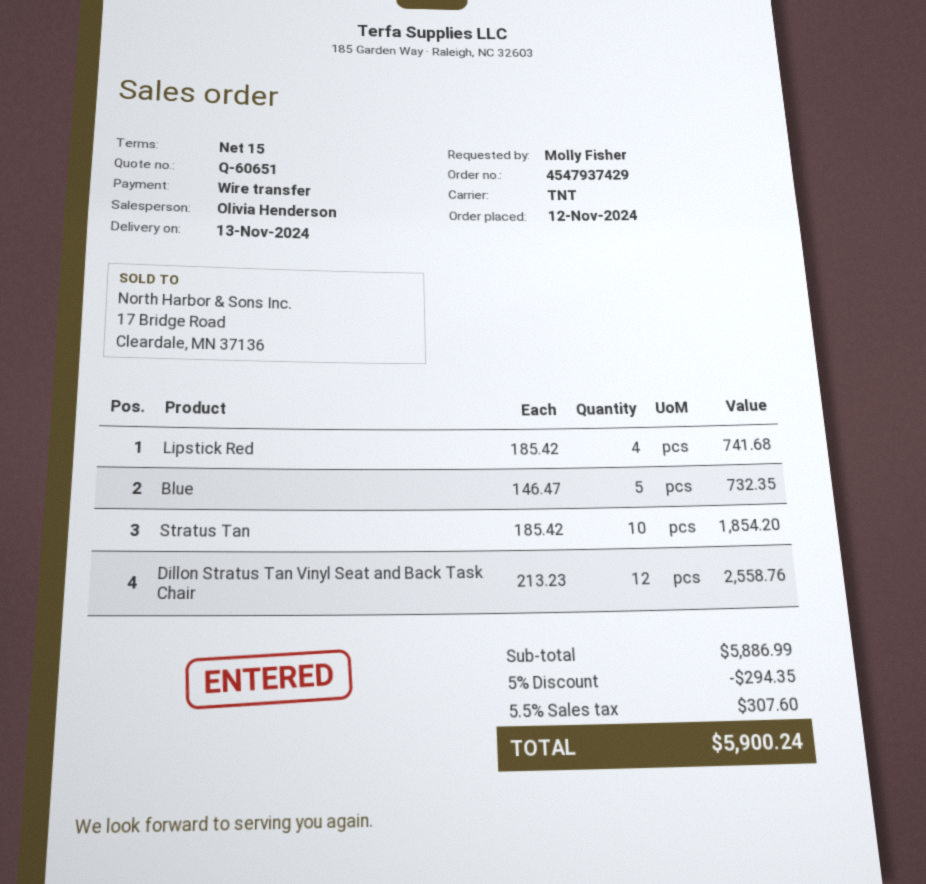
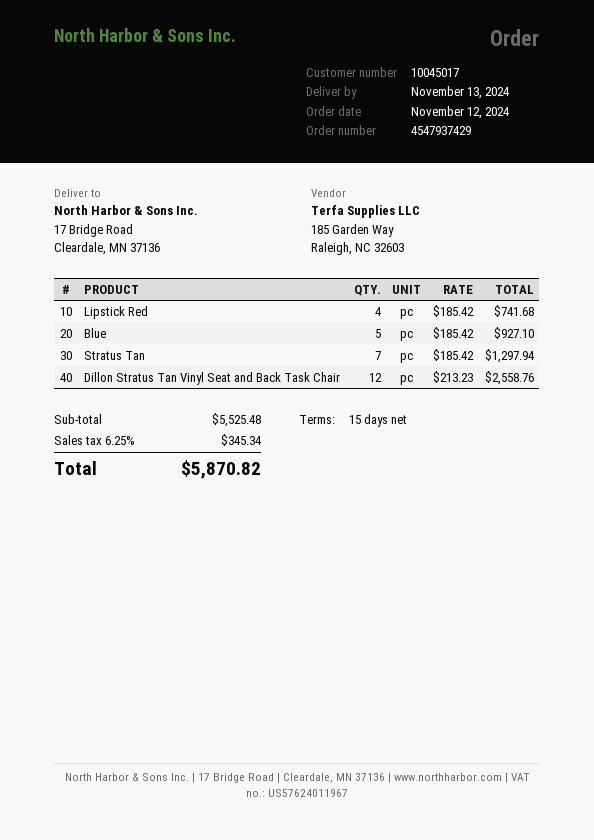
Blue: 5 x 146.47 = 732.35 -> 5 x 185.42 = 927.10
Stratus Tan: 10 x 185.42 = 1854.20 -> 7 x 185.42 = 1297.94
subtotal: 5886.99 -> 5525.48
discount: 5% = 294.35 -> none
tax: 5.5% = 307.60 -> 6.25% = 345.34
total: 5900.24 -> 5870.82

